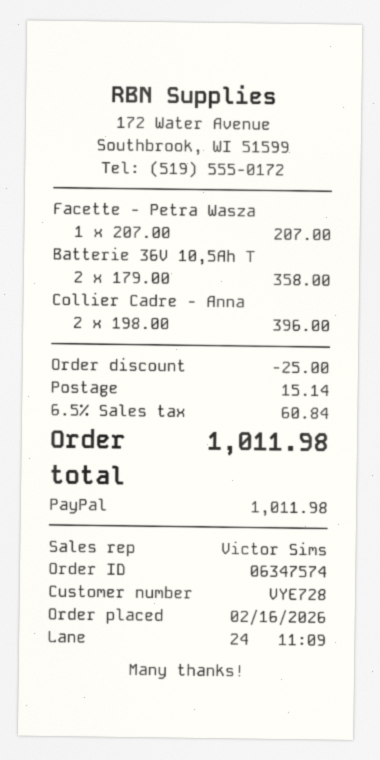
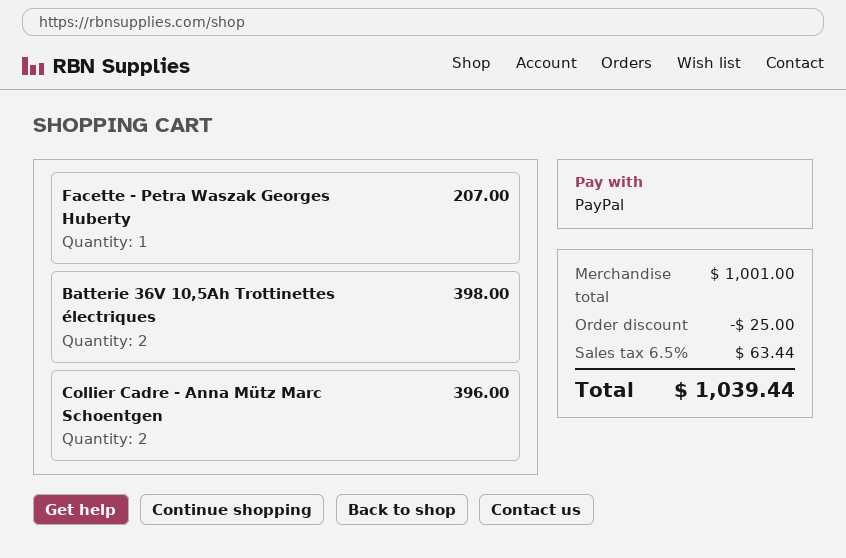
Batterie 36V 10,5Ah T: 2 for 358.00 -> 2 for 398.00
shipping: 15.14 -> none
tax: 6.5% = 60.84 -> 6.5% = 63.44
total: 1011.98 -> 1039.44

